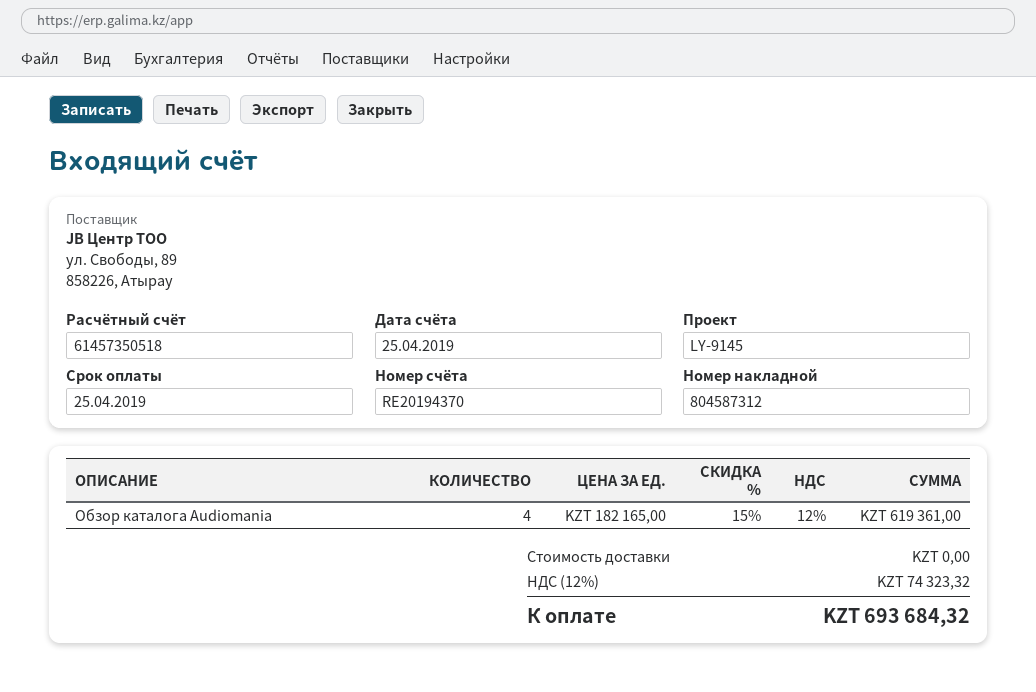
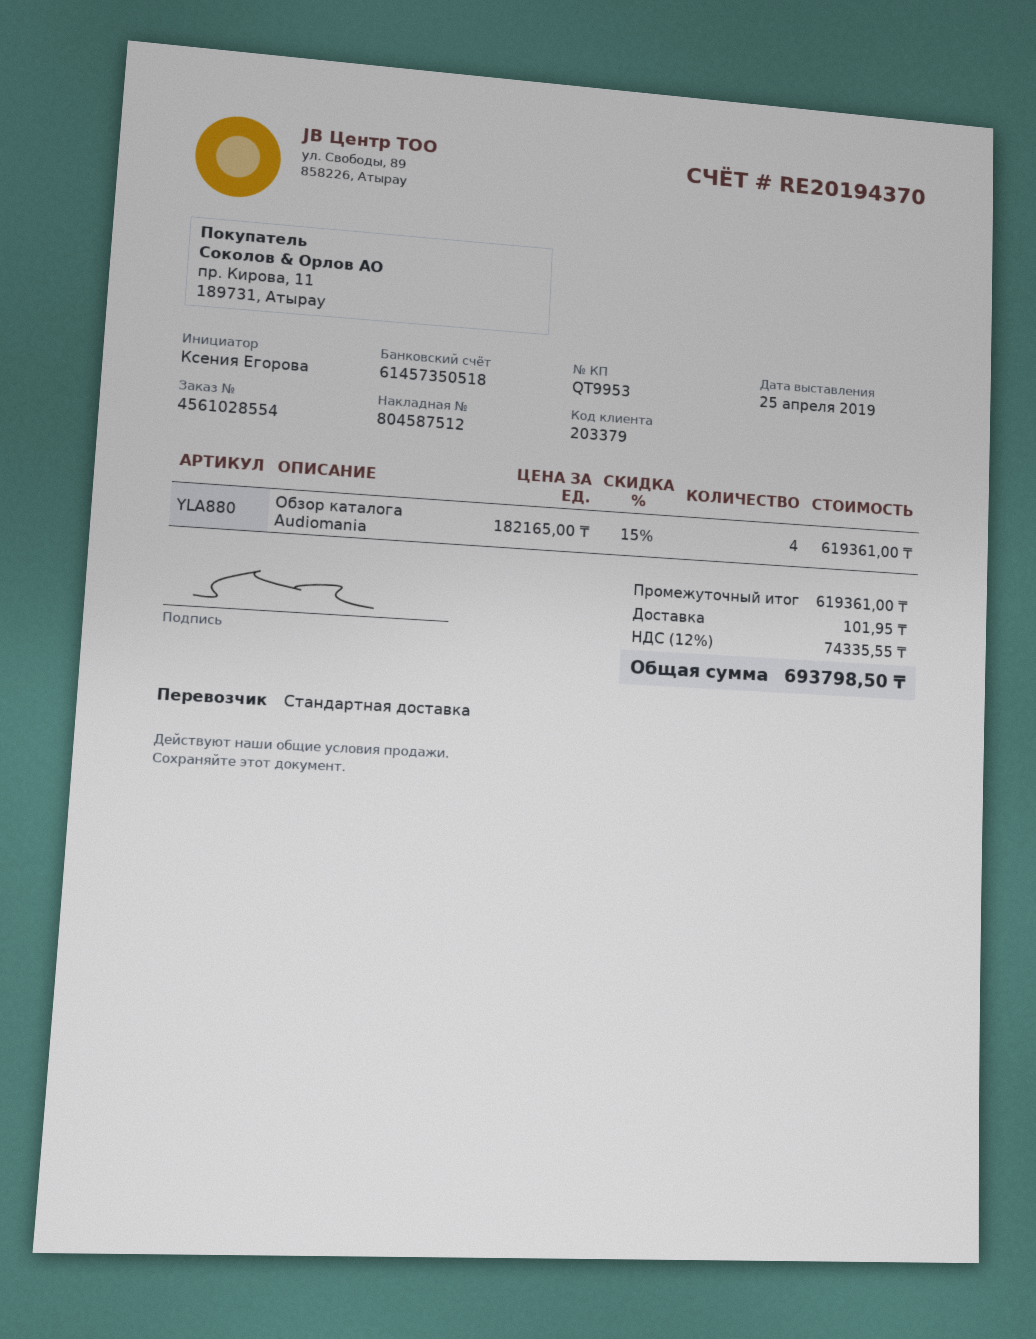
delivery note number: 804587312 -> 804587512
shipping: 0.00 -> 101.95
tax: 12% = 74323.32 -> 12% = 74335.55
total: 693684.32 -> 693798.50

